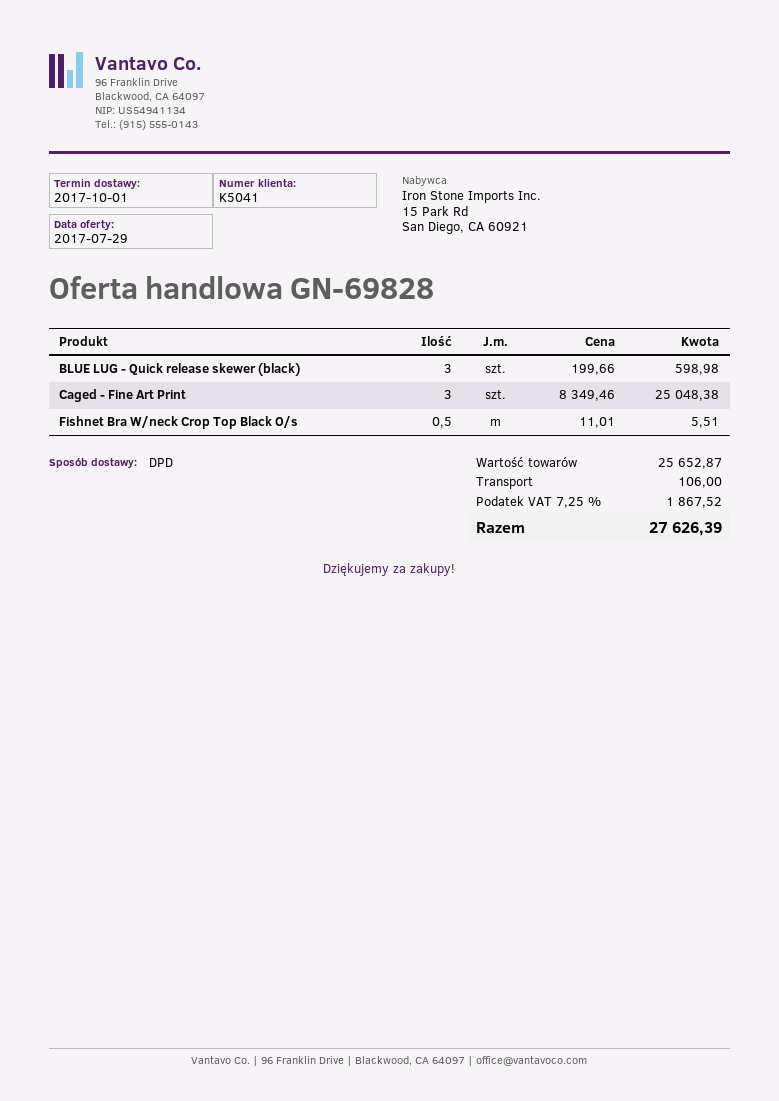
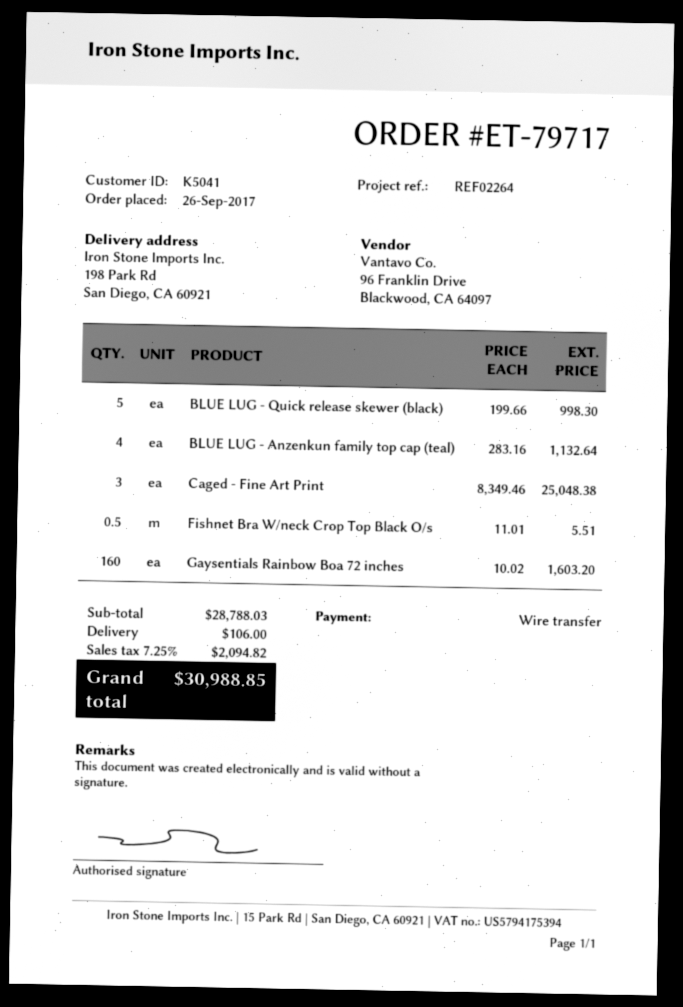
BLUE LUG - Quick release skewer (black): 3 x 199.66 = 598.98 -> 5 x 199.66 = 998.30
BLUE LUG - Anzenkun family top cap (teal): none -> 4 x 283.16 = 1132.64
Gaysentials Rainbow Boa 72 inches: none -> 160 x 10.02 = 1603.20
subtotal: 25652.87 -> 28788.03
tax: 7.25% = 1867.52 -> 7.25% = 2094.82
total: 27626.39 -> 30988.85

